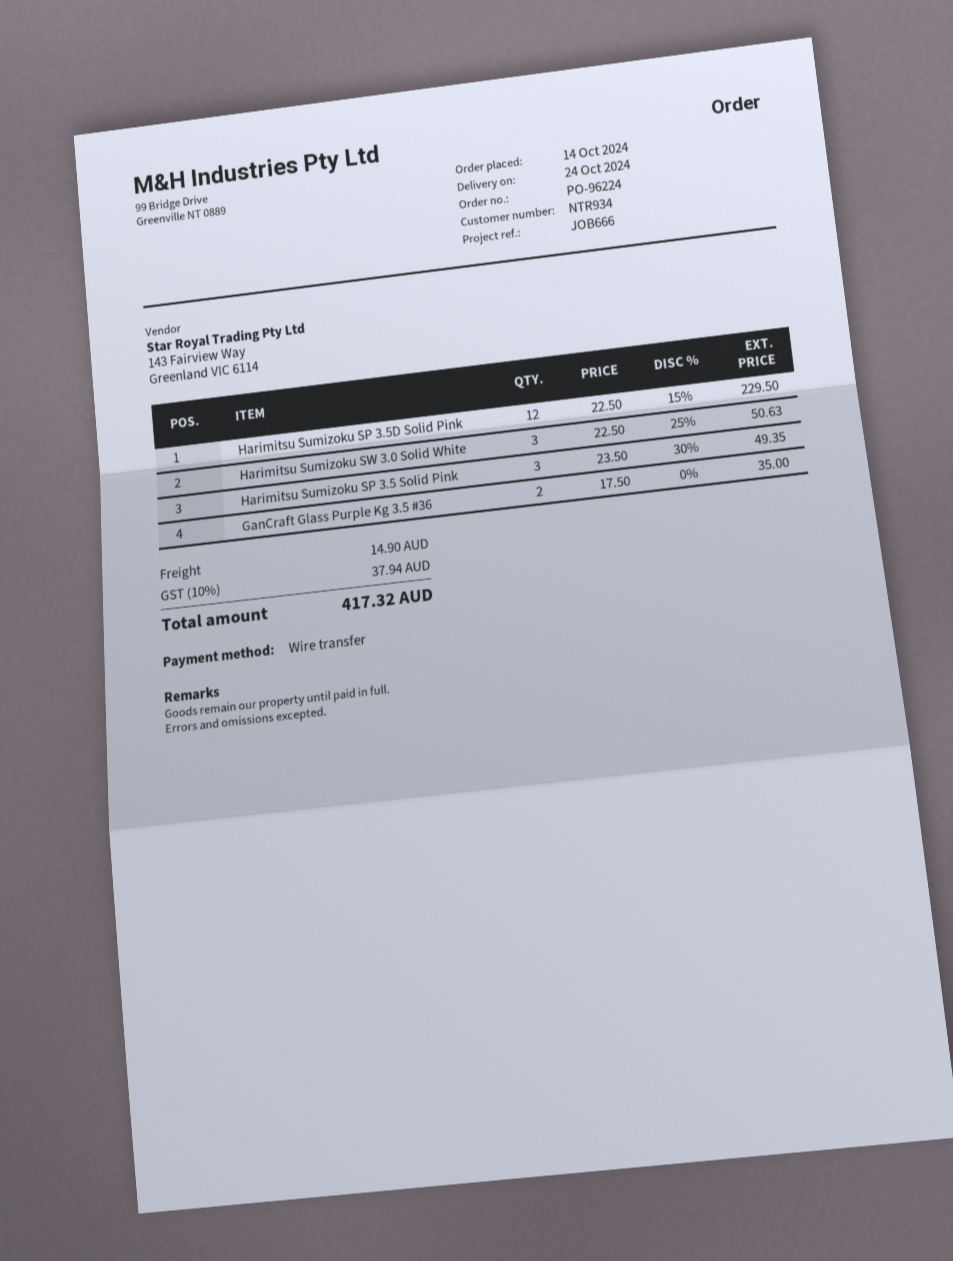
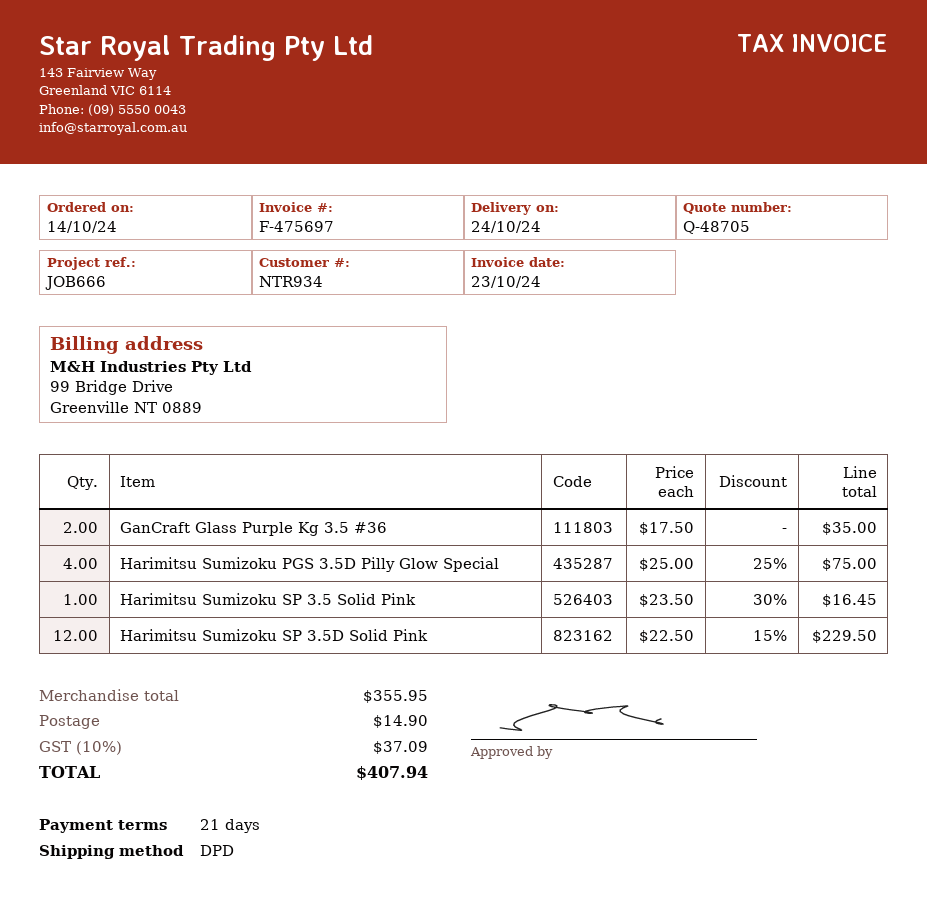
Harimitsu Sumizoku SW 3.0 Solid White: 3 x 22.50 - 25% = 50.63 -> none
Harimitsu Sumizoku SP 3.5 Solid Pink: 3 x 23.50 - 30% = 49.35 -> 1 x 23.50 - 30% = 16.45
Harimitsu Sumizoku PGS 3.5D Pilly Glow Special: none -> 4 x 25.00 - 25% = 75.00
tax: 10% = 37.94 -> 10% = 37.09
total: 417.32 -> 407.94

